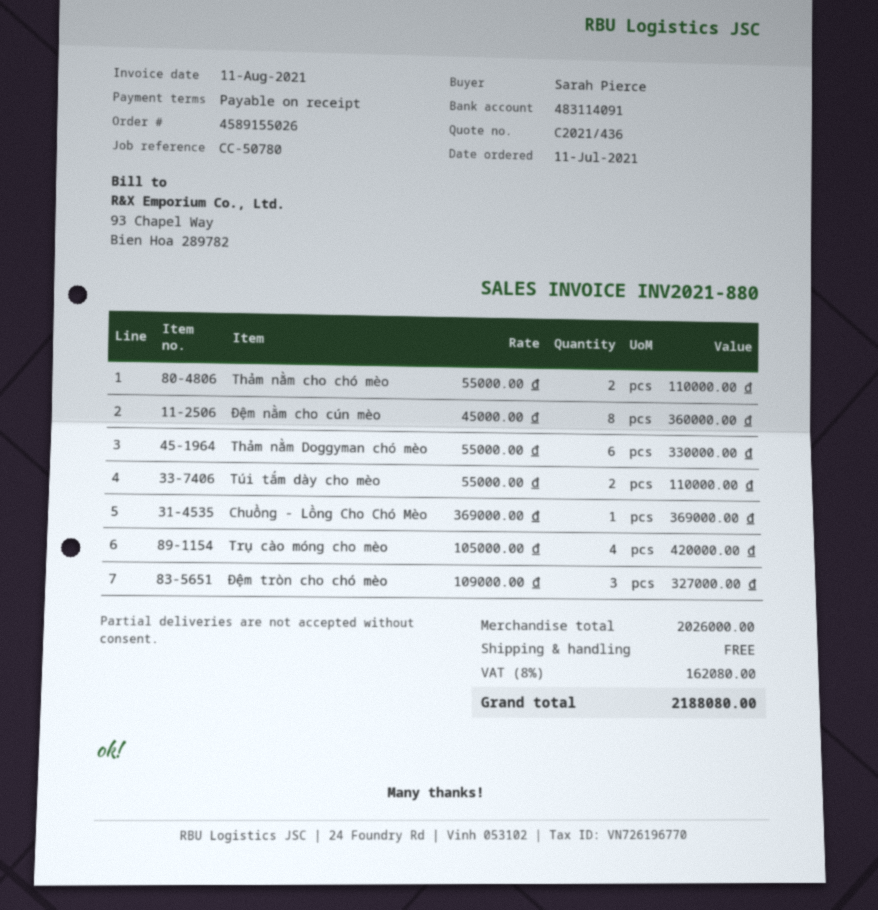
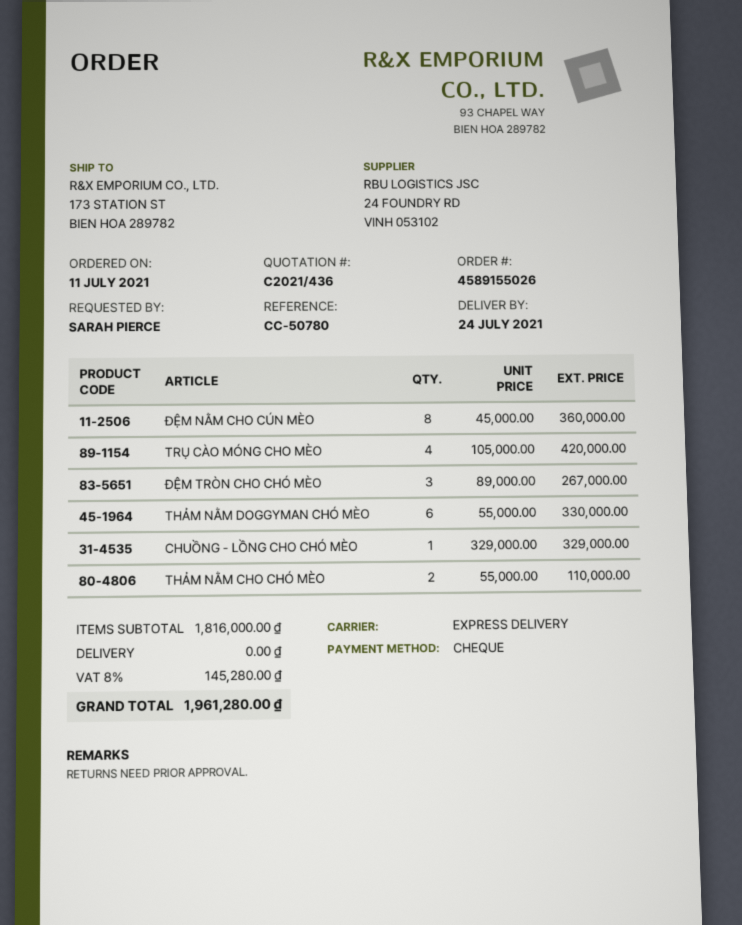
Túi tắm dày cho mèo: 2 x 55000.00 = 110000.00 -> none
Chuồng - Lồng Cho Chó Mèo: 1 x 369000.00 = 369000.00 -> 1 x 329000.00 = 329000.00
Đệm tròn cho chó mèo: 3 x 109000.00 = 327000.00 -> 3 x 89000.00 = 267000.00
subtotal: 2026000.00 -> 1816000.00
tax: 8% = 162080.00 -> 8% = 145280.00
total: 2188080.00 -> 1961280.00

